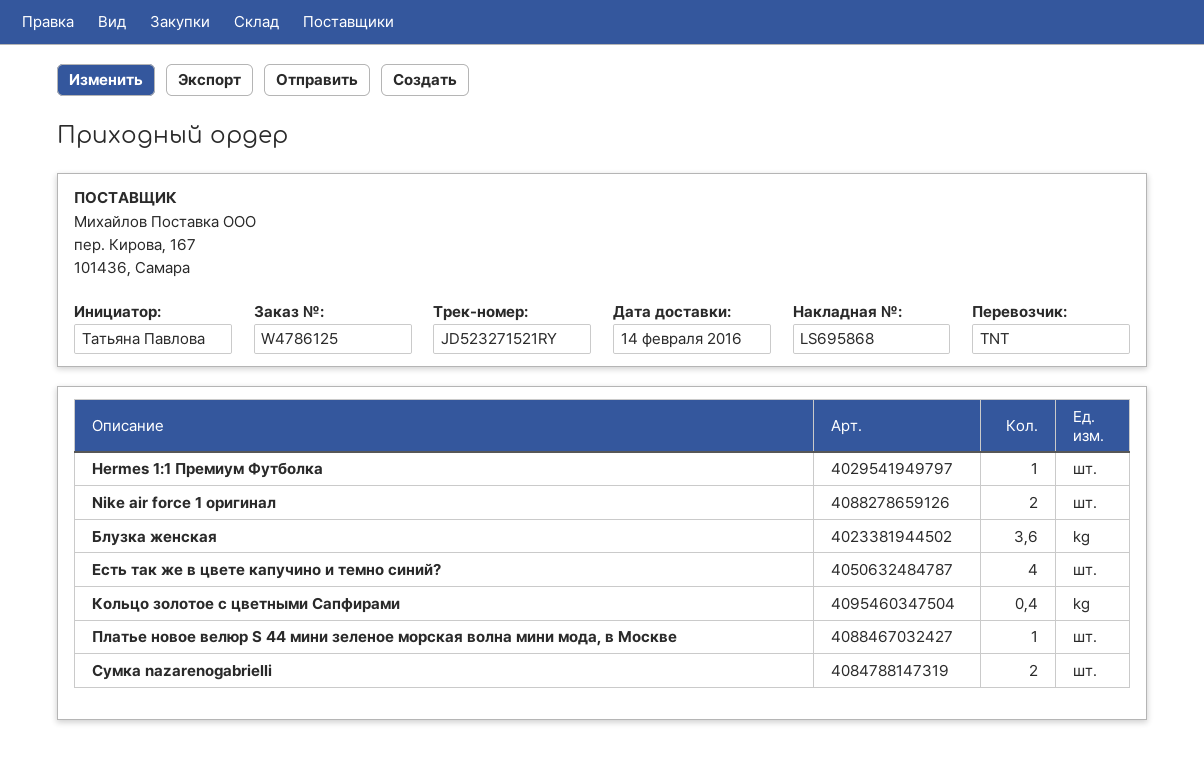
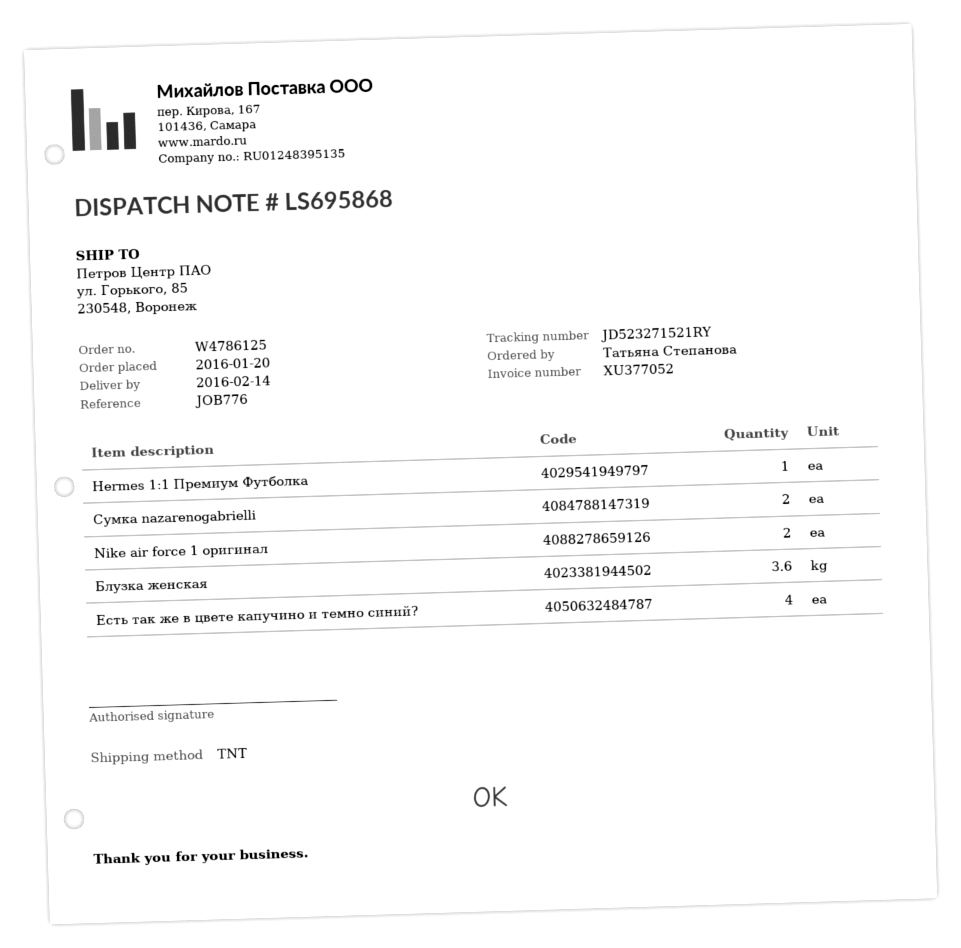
ordered by: Татьяна Павлова -> Татьяна Степанова
Кольцо золотое с цветными Сапфирами: 0.4 -> none
Платье новое велюр S 44 мини зеленое морская волна мини мода, в Москве: 1 -> none

